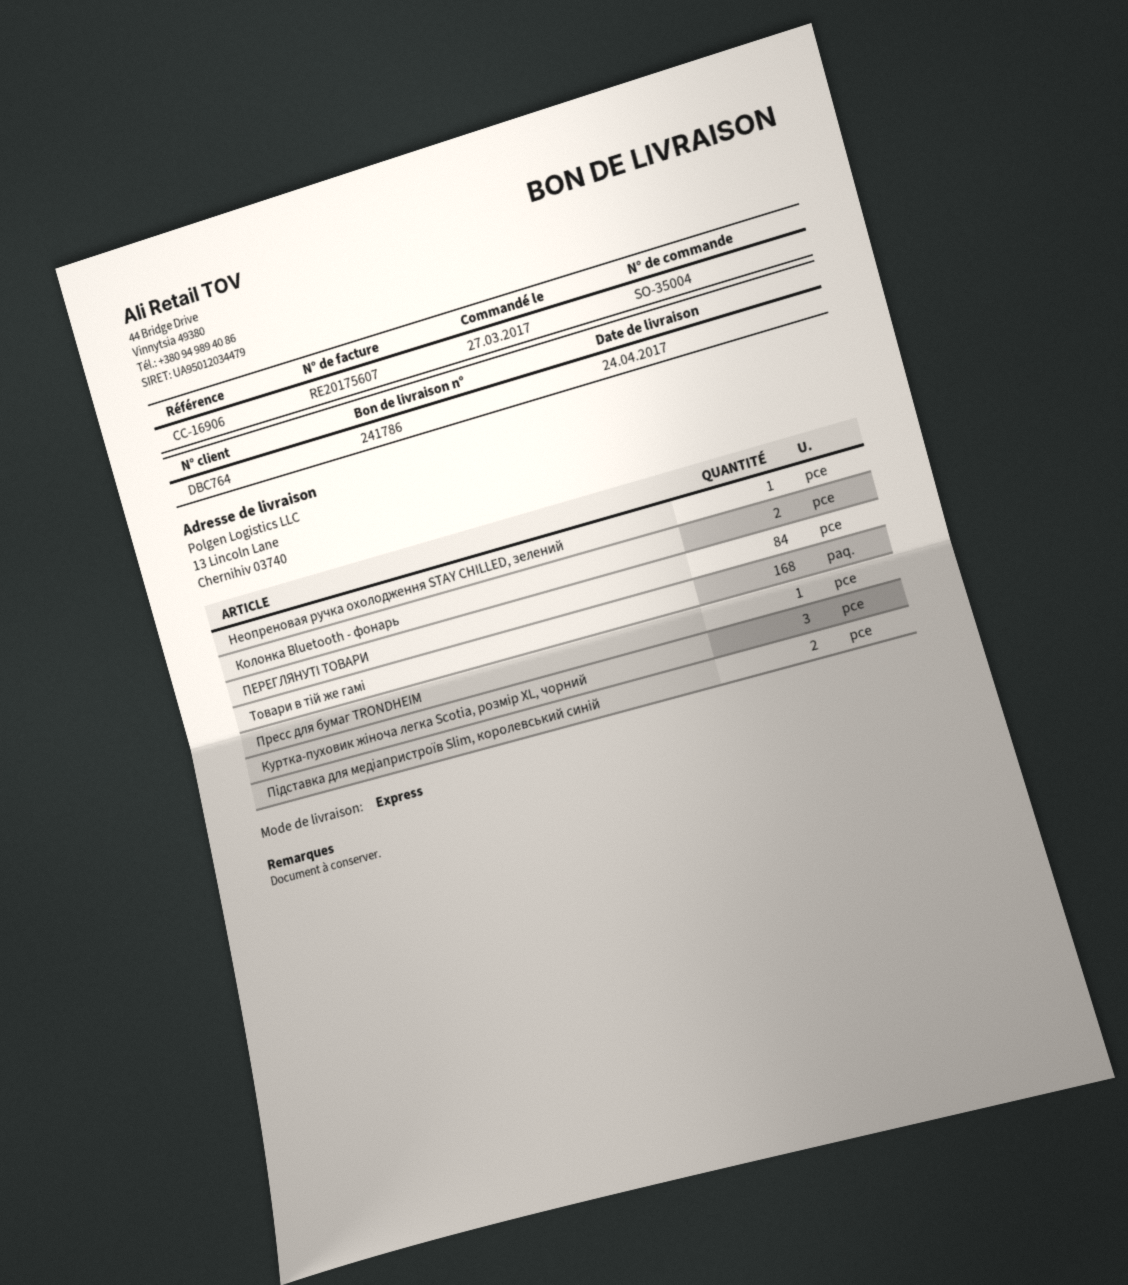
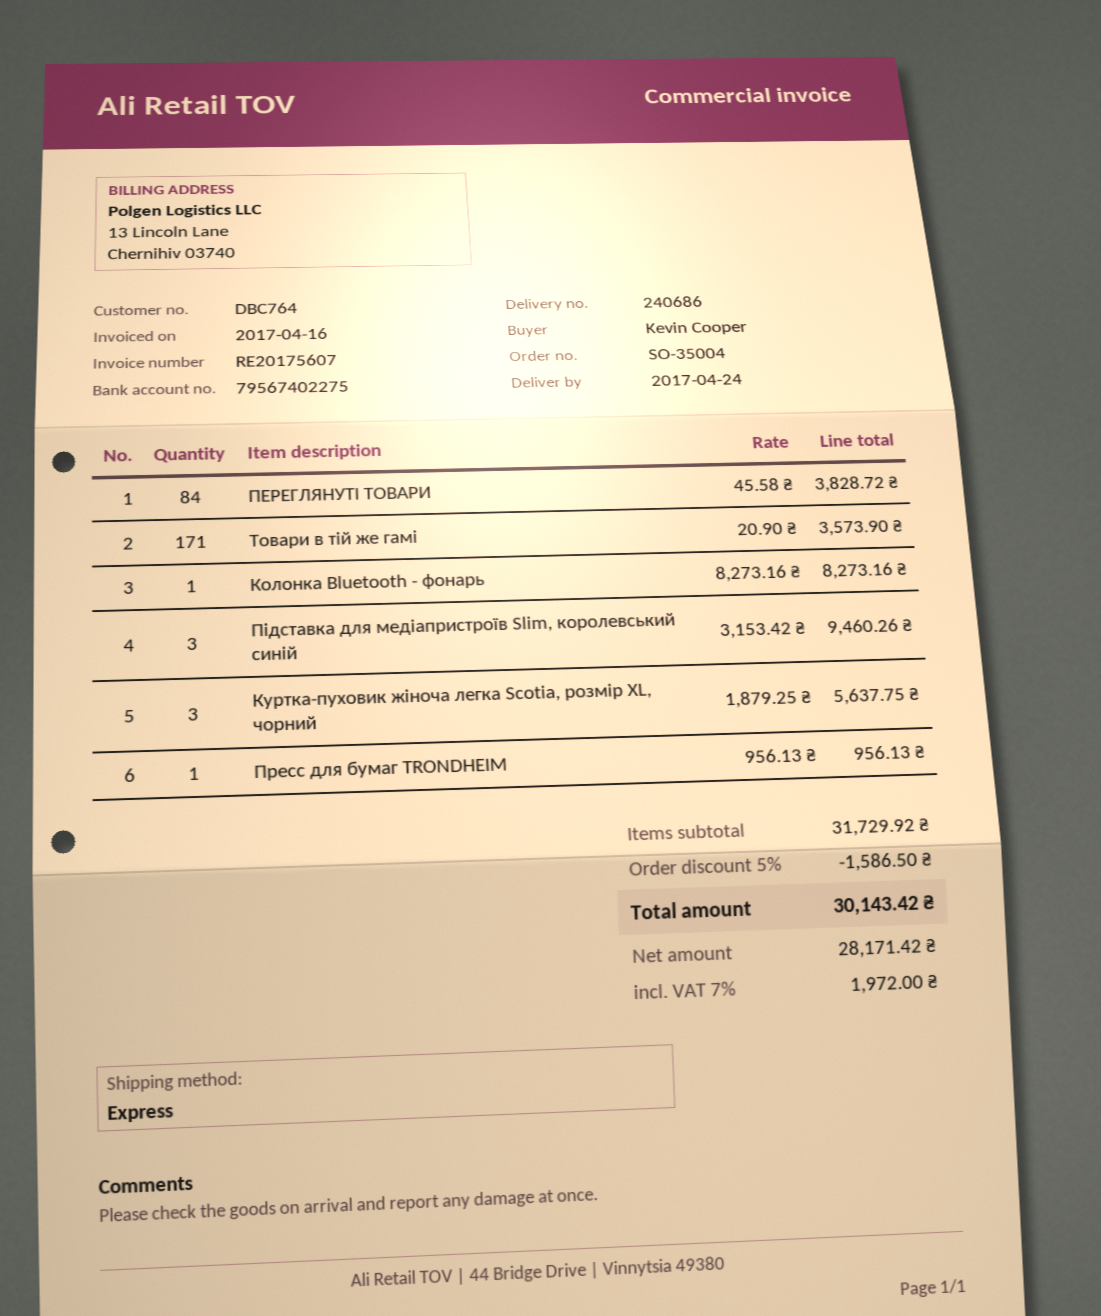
delivery note number: 241786 -> 240686
Неопреновая ручка охолодження STAY CHILLED, зелений: 1 -> none
Колонка Bluetooth - фонарь: 2 -> 1
Товари в тій же гамі: 168 -> 171
Підставка для медіапристроїв Slim, королевський синій: 2 -> 3

